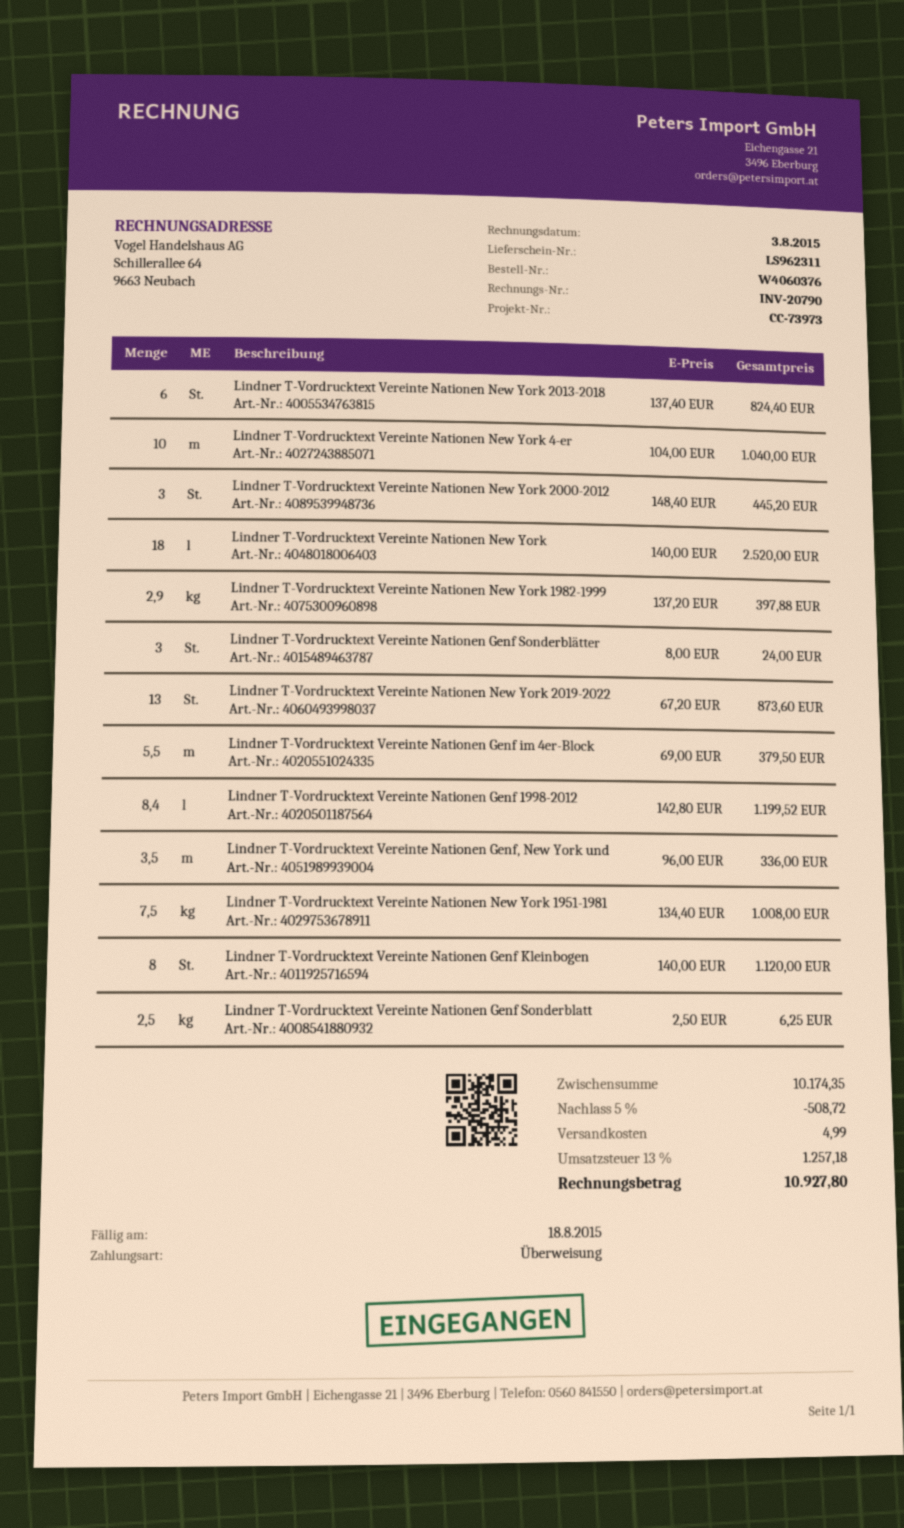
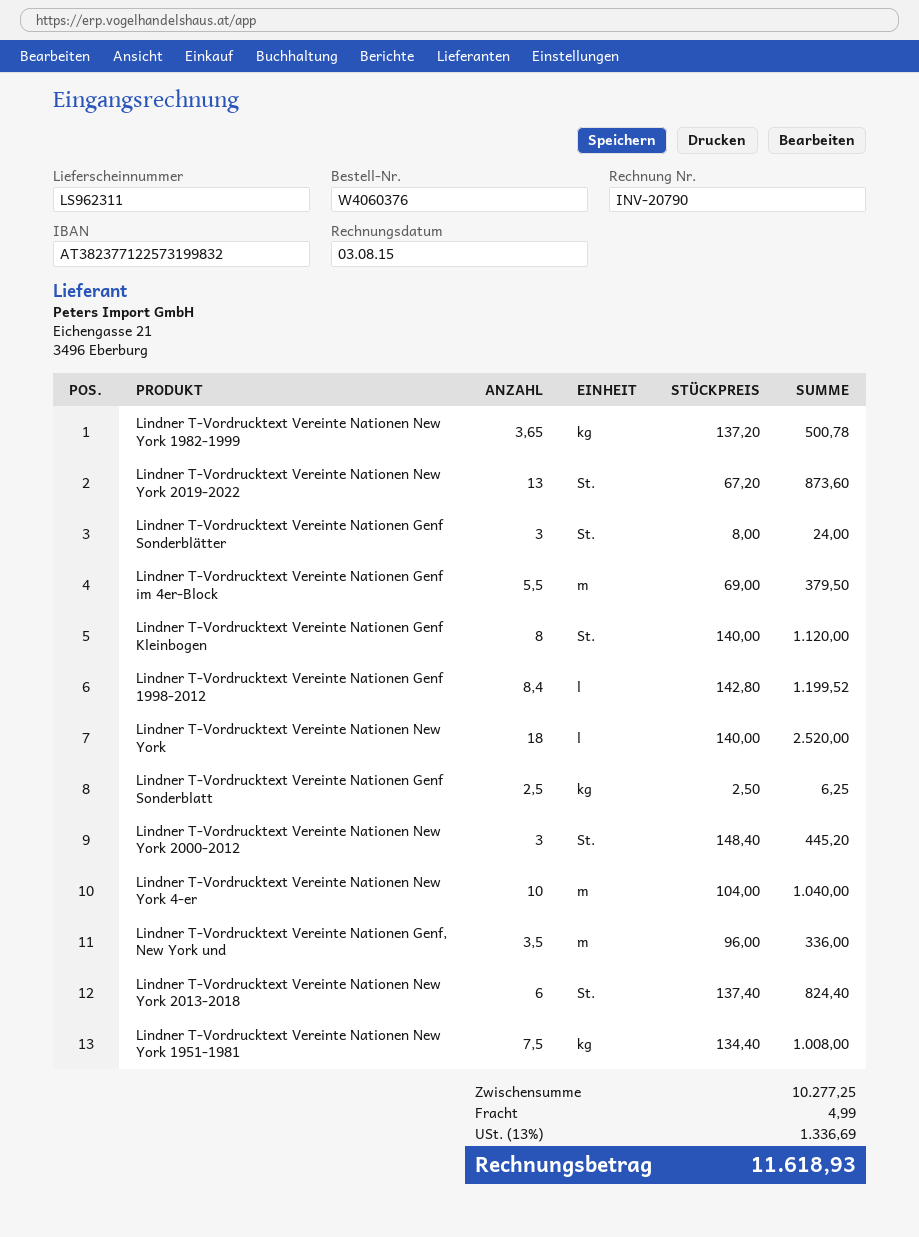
Lindner T-Vordrucktext Vereinte Nationen New York 1982-1999: 2.9 x 137.20 = 397.88 -> 3.65 x 137.20 = 500.78
subtotal: 10174.35 -> 10277.25
discount: 5% = 508.72 -> none
tax: 13% = 1257.18 -> 13% = 1336.69
total: 10927.80 -> 11618.93

